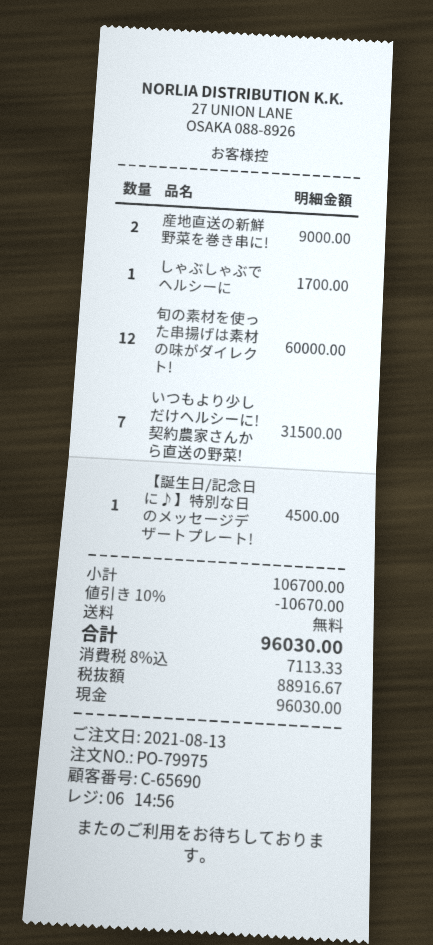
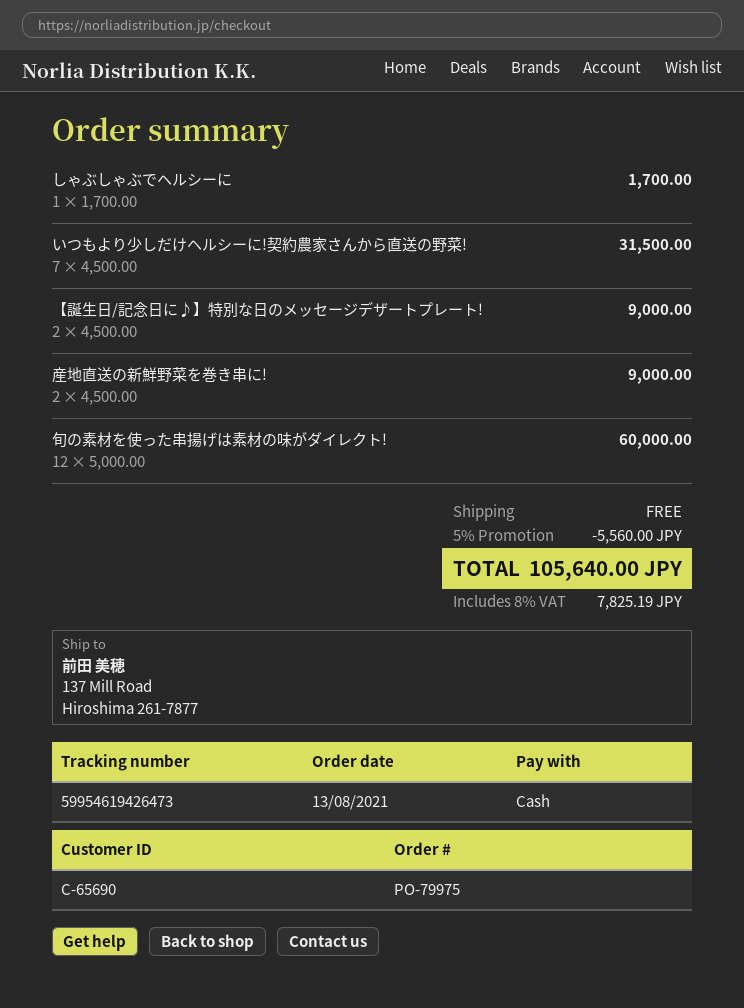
【誕生日/記念日に♪】特別な日のメッセージデザートプレート!: 1 for 4500.00 -> 2 for 9000.00
discount: 10% = 10670.00 -> 5% = 5560.00
tax: 8% = 7113.33 -> 8% = 7825.19
total: 96030.00 -> 105640.00

